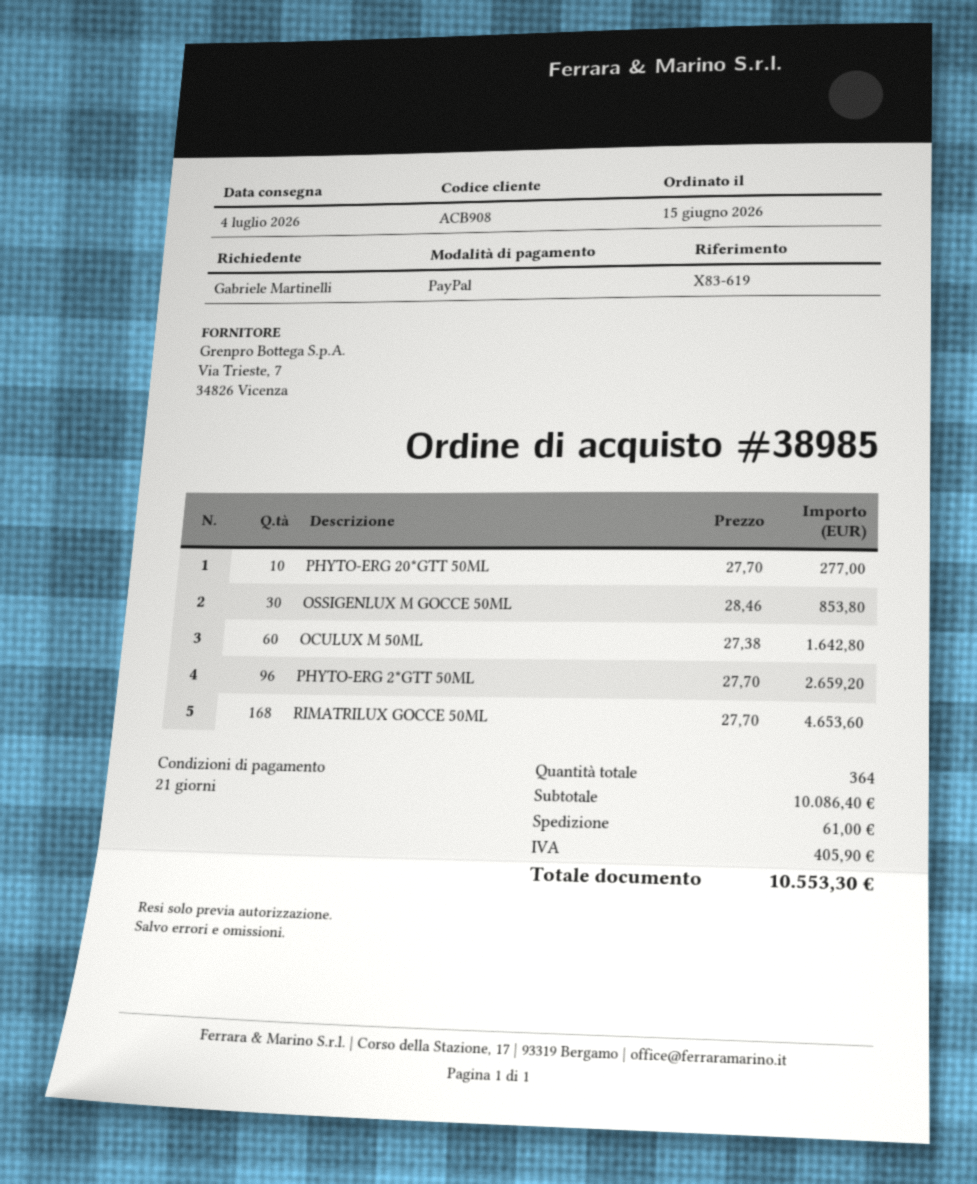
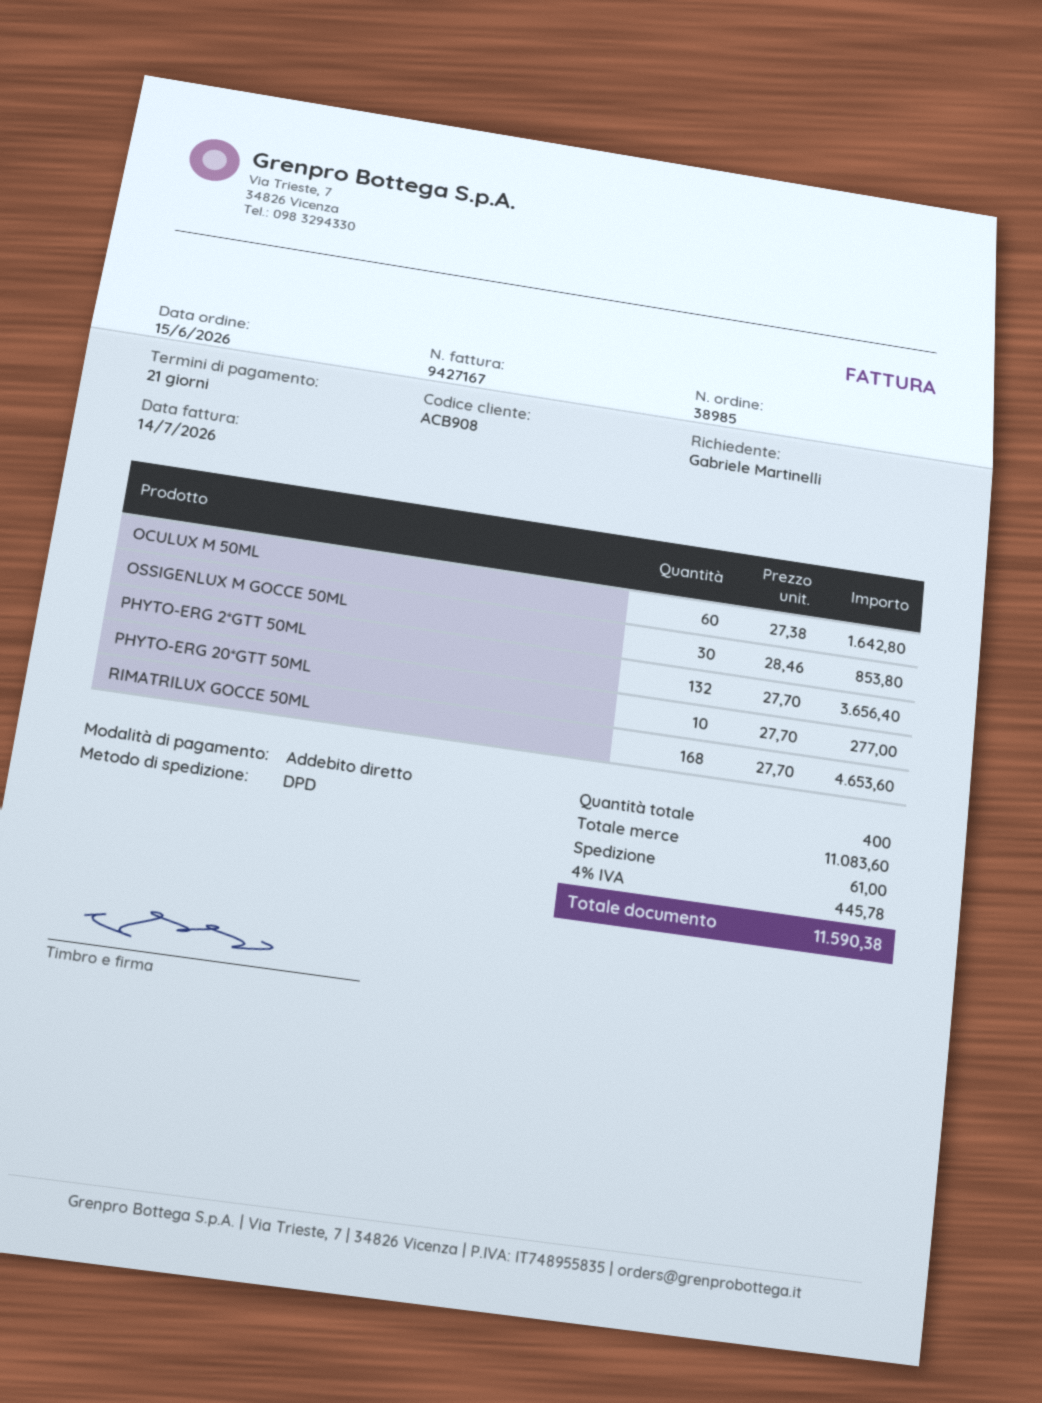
payment method: PayPal -> direct debit
PHYTO-ERG 2*GTT 50ML: 96 x 27.70 = 2659.20 -> 132 x 27.70 = 3656.40
total quantity: 364 -> 400
subtotal: 10086.40 -> 11083.60
tax: 405.90 -> 445.78
total: 10553.30 -> 11590.38

